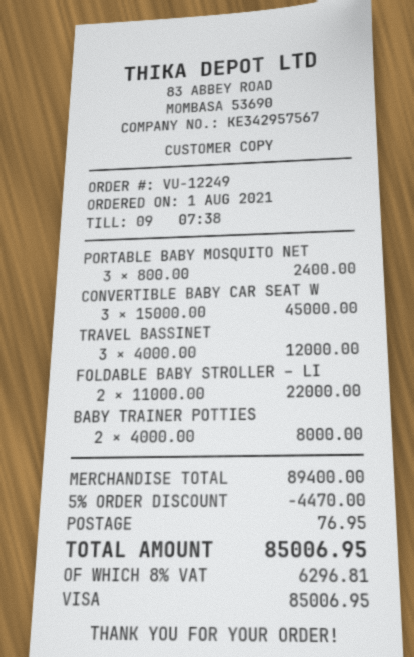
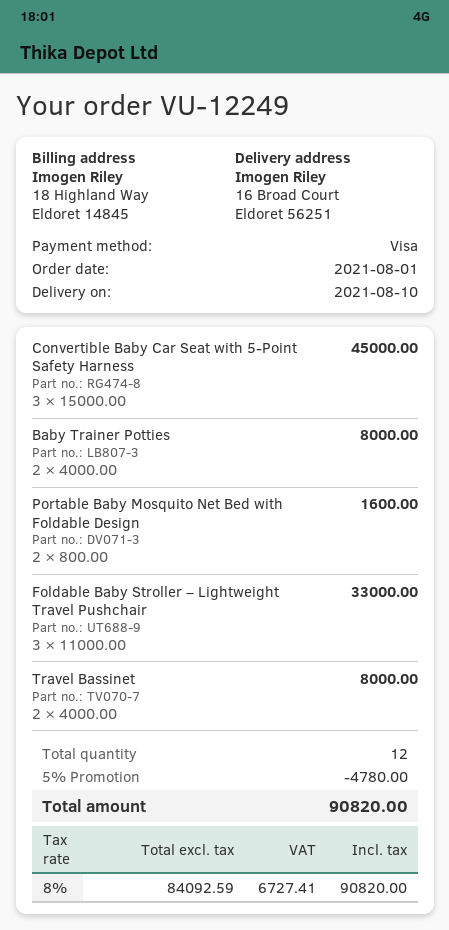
PORTABLE BABY MOSQUITO NET: 3 x 800.00 = 2400.00 -> 2 x 800.00 = 1600.00
TRAVEL BASSINET: 3 x 4000.00 = 12000.00 -> 2 x 4000.00 = 8000.00
FOLDABLE BABY STROLLER – LI: 2 x 11000.00 = 22000.00 -> 3 x 11000.00 = 33000.00
discount: 5% = 4470.00 -> 5% = 4780.00
shipping: 76.95 -> none
tax: 8% = 6296.81 -> 8% = 6727.41
total: 85006.95 -> 90820.00

